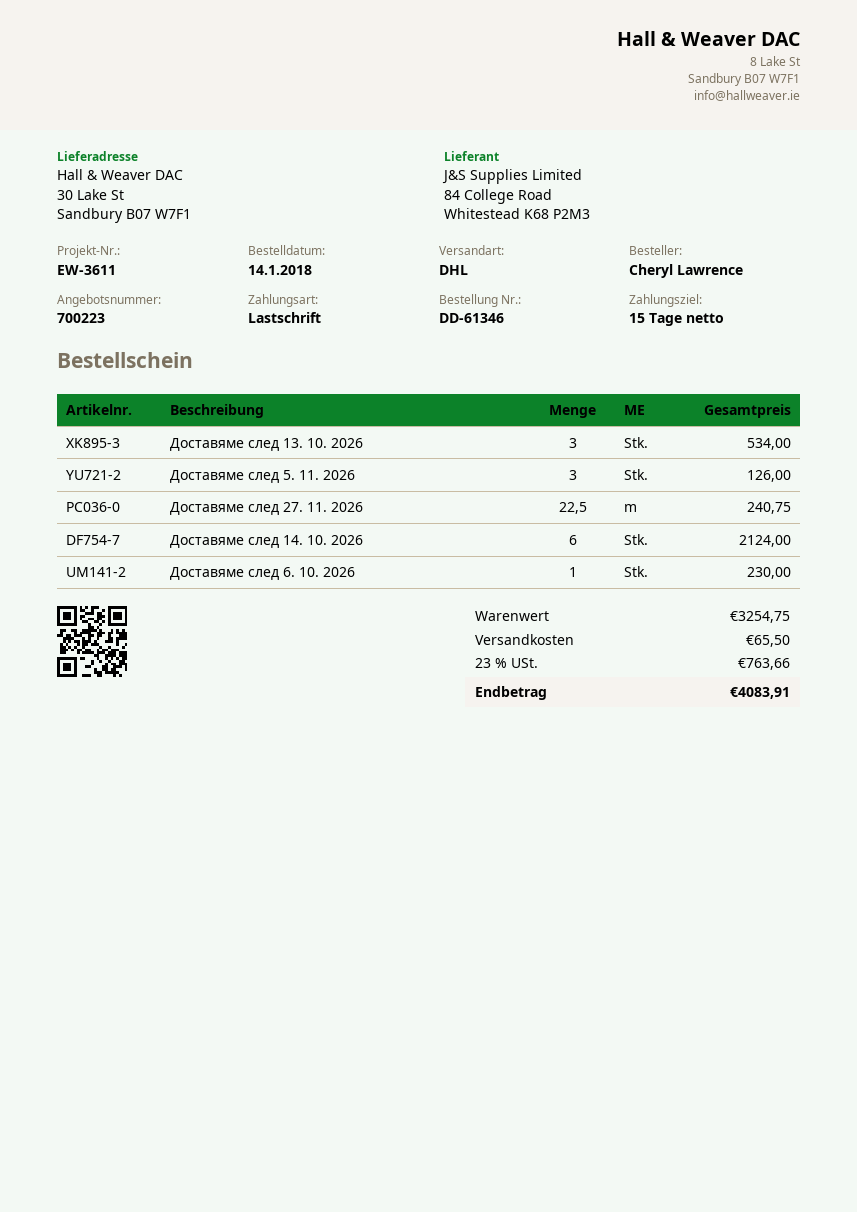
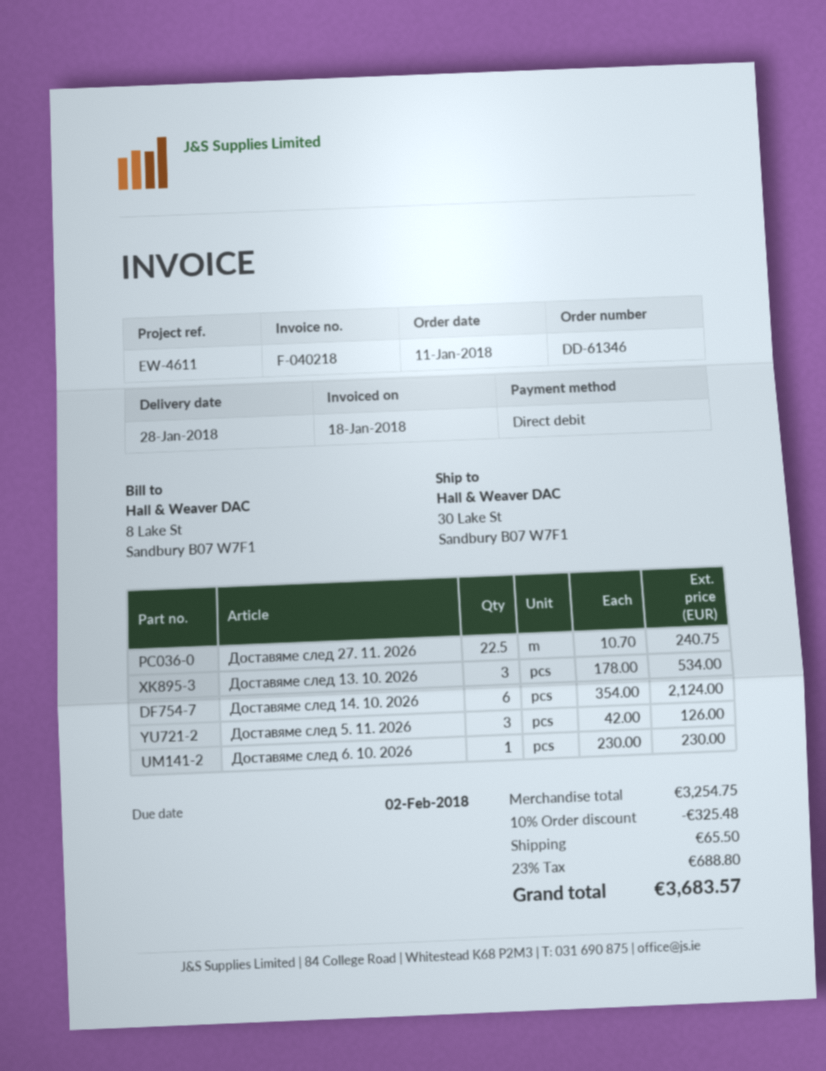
order date: 2018-01-14 -> 2018-01-11
reference: EW-3611 -> EW-4611
discount: none -> 10% = 325.48
tax: 23% = 763.66 -> 23% = 688.80
total: 4083.91 -> 3683.57

